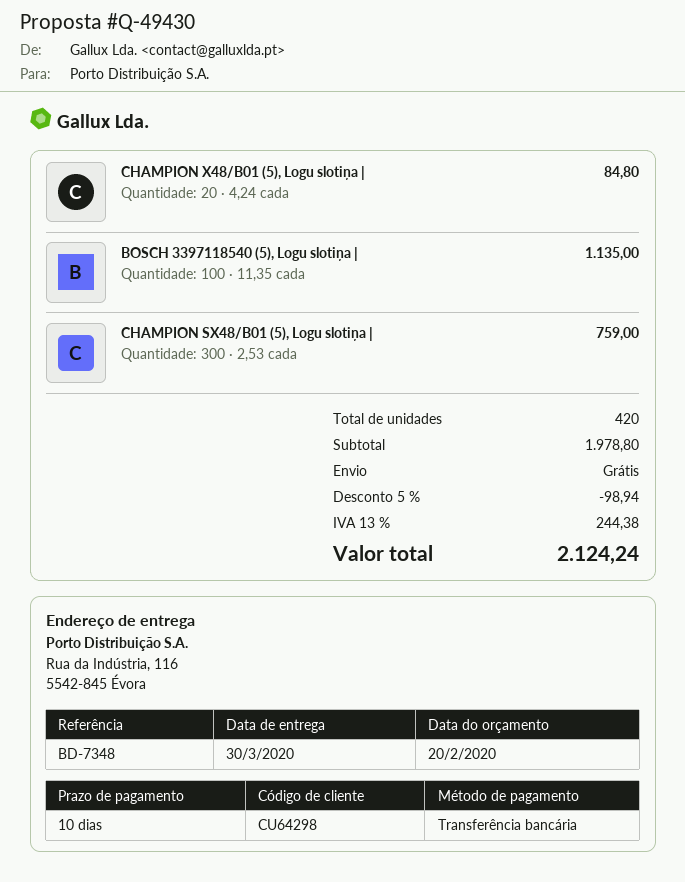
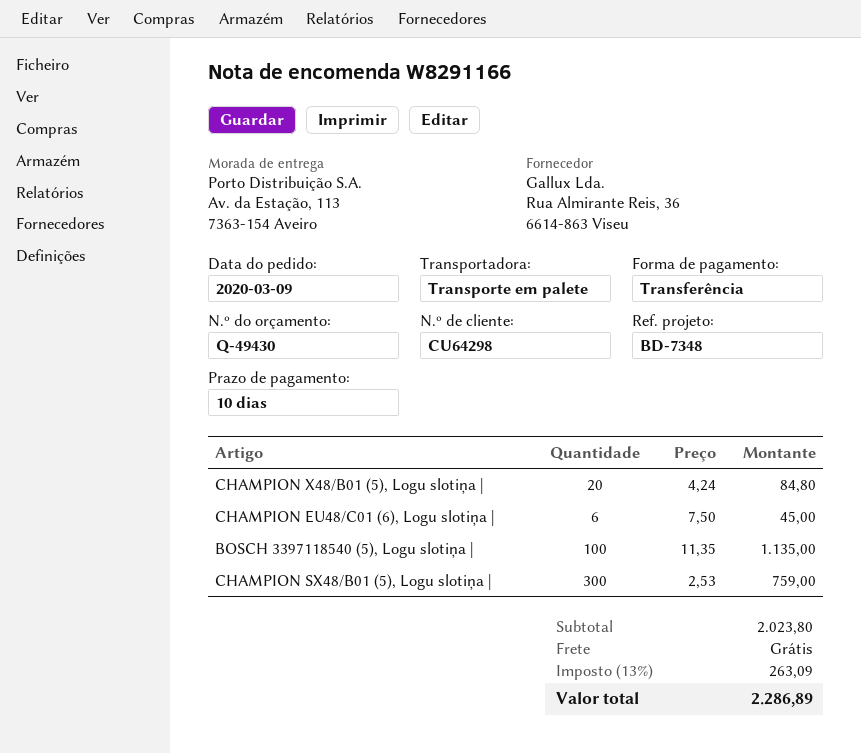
ship to: Rua da Indústria, 116, 5542-845 Évora -> Av. da Estação, 113, 7363-154 Aveiro
CHAMPION EU48/C01 (6), Logu slotiņa |: none -> 6 x 7.50 = 45.00
subtotal: 1978.80 -> 2023.80
discount: 5% = 98.94 -> none
tax: 13% = 244.38 -> 13% = 263.09
total: 2124.24 -> 2286.89

